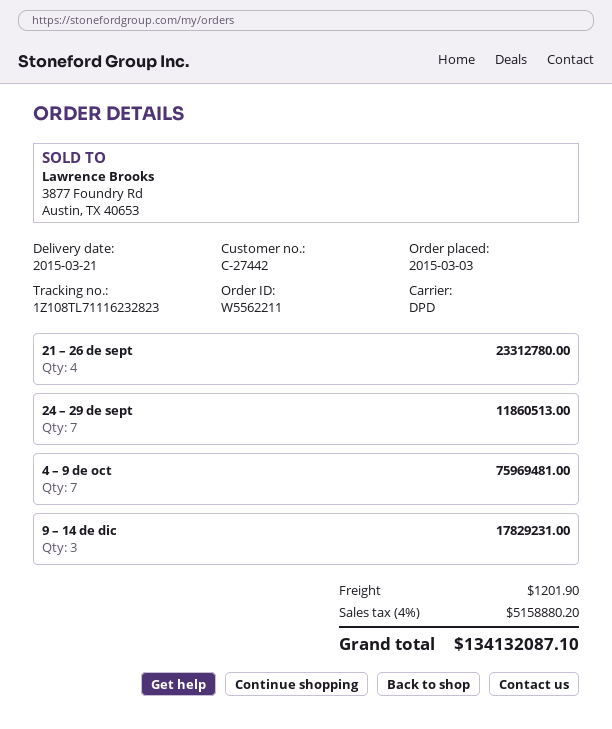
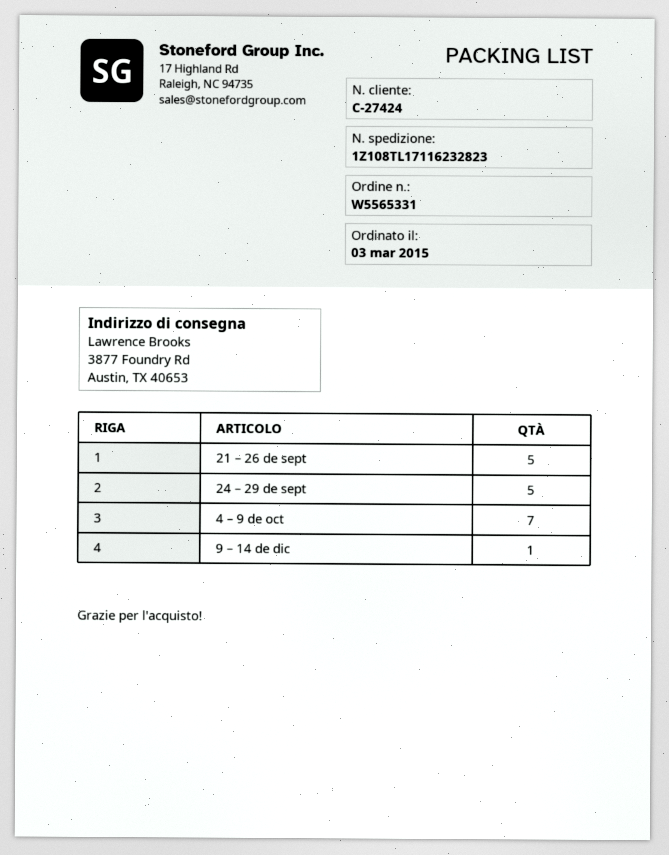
order number: W5562211 -> W5565331
customer number: C-27442 -> C-27424
tracking number: 1Z108TL71116232823 -> 1Z108TL17116232823
21 – 26 de sept: 4 -> 5
24 – 29 de sept: 7 -> 5
9 – 14 de dic: 3 -> 1

